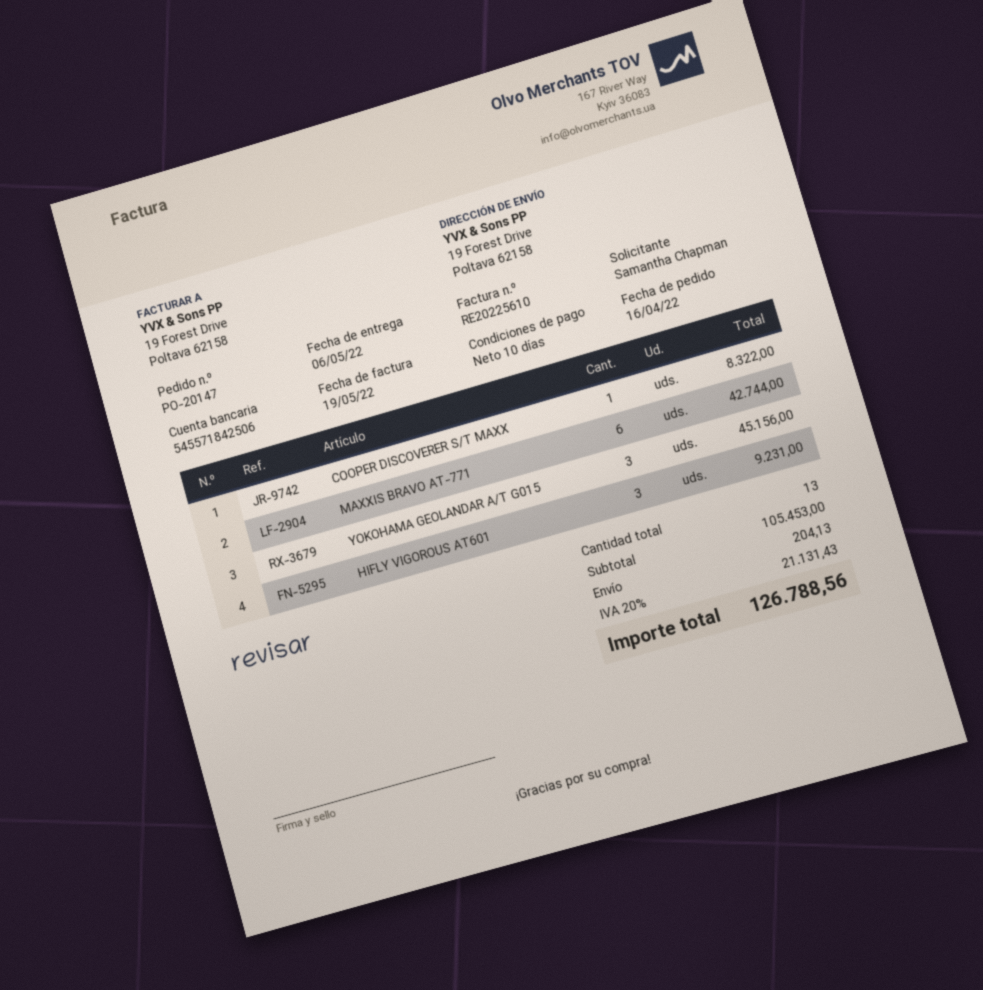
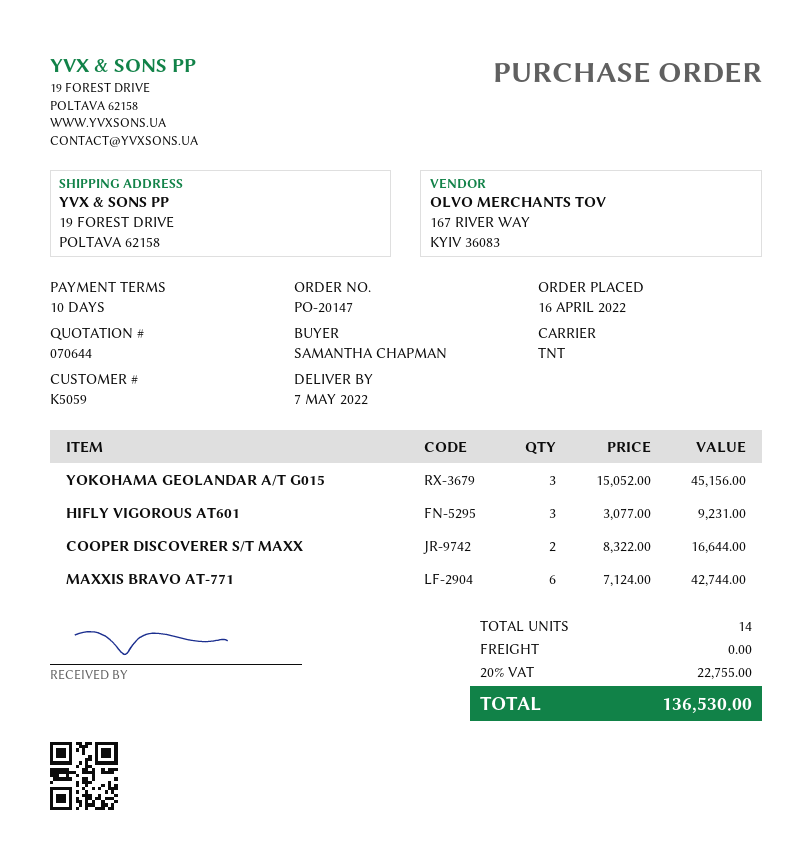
delivery date: 2022-05-06 -> 2022-05-07
COOPER DISCOVERER S/T MAXX: 1 for 8322.00 -> 2 for 16644.00
total quantity: 13 -> 14
shipping: 204.13 -> 0.00
tax: 20% = 21131.43 -> 20% = 22755.00
total: 126788.56 -> 136530.00

